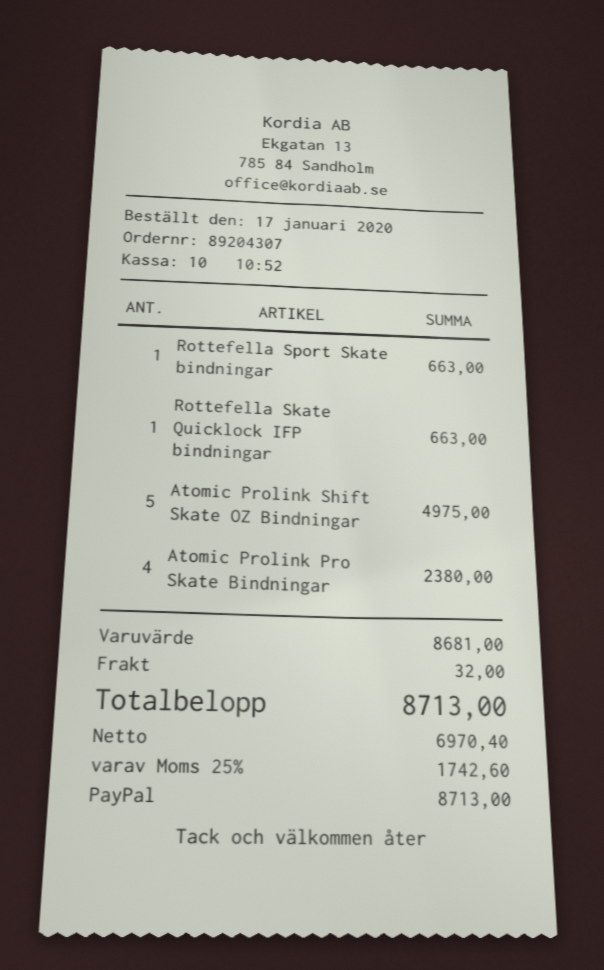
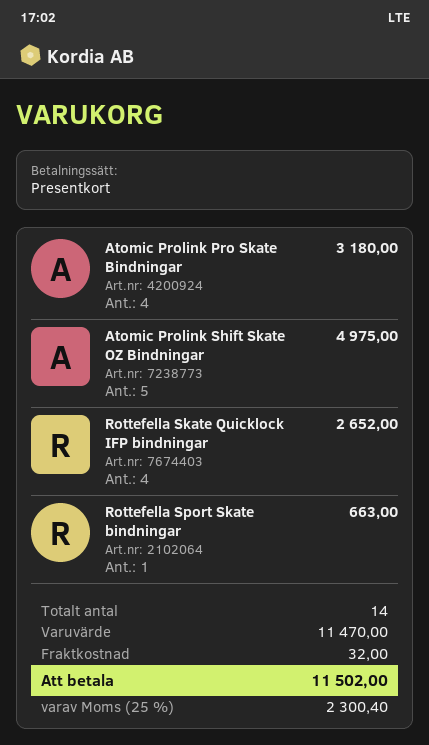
payment method: PayPal -> gift card
Rottefella Skate Quicklock IFP bindningar: 1 for 663.00 -> 4 for 2652.00
Atomic Prolink Pro Skate Bindningar: 4 for 2380.00 -> 4 for 3180.00
subtotal: 8681.00 -> 11470.00
tax: 25% = 1742.60 -> 25% = 2300.40
total: 8713.00 -> 11502.00

